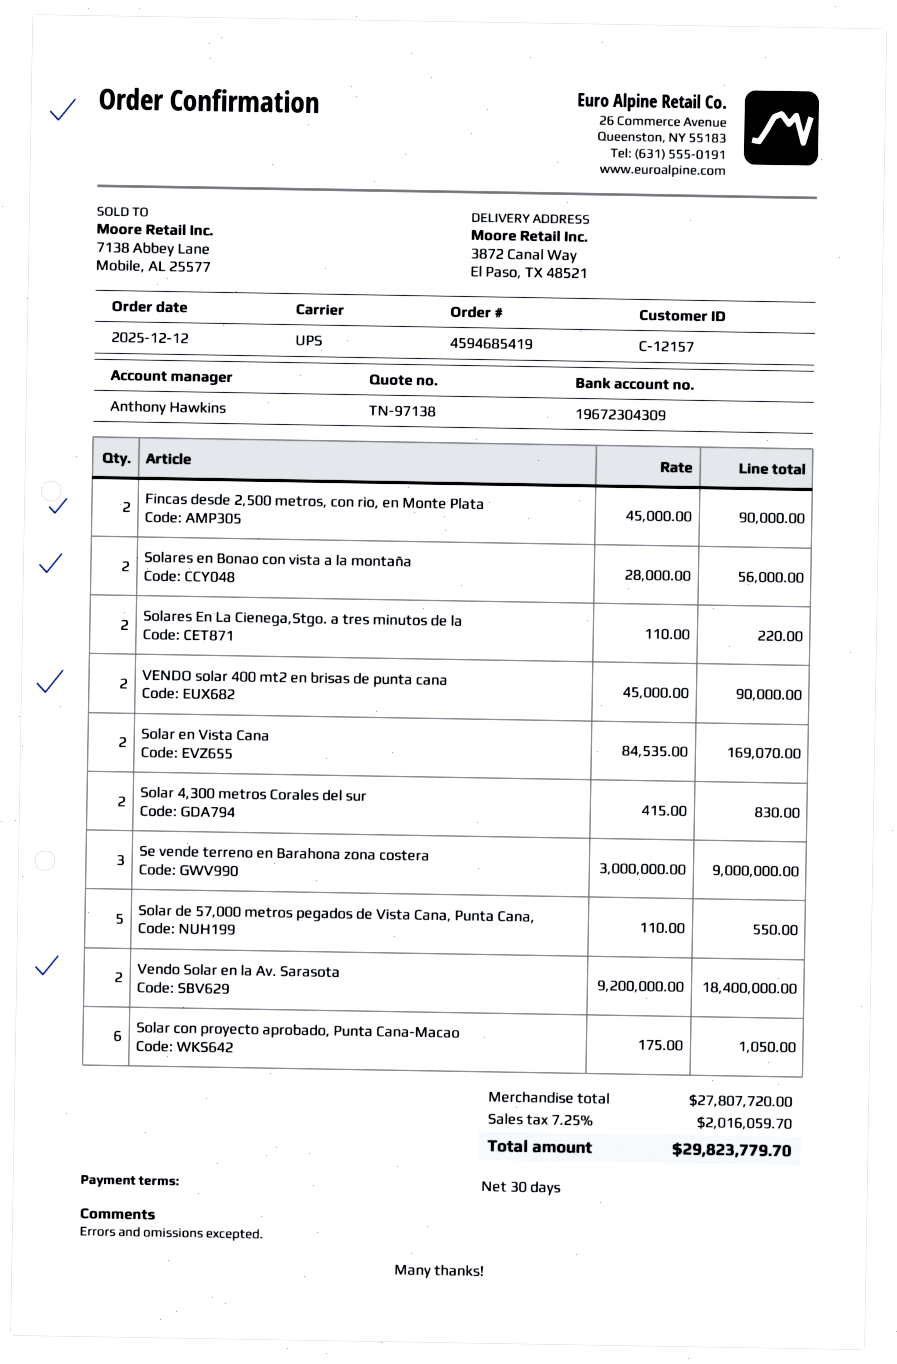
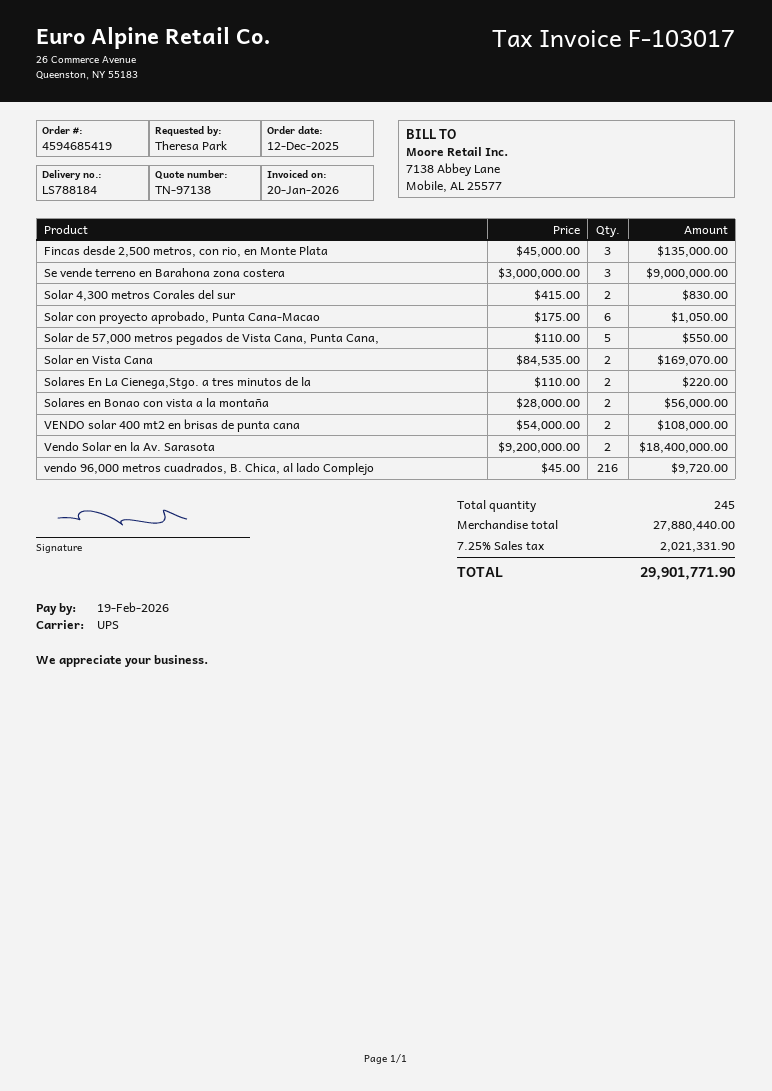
Fincas desde 2,500 metros, con rio, en Monte Plata: 2 x 45000.00 = 90000.00 -> 3 x 45000.00 = 135000.00
VENDO solar 400 mt2 en brisas de punta cana: 2 x 45000.00 = 90000.00 -> 2 x 54000.00 = 108000.00
vendo 96,000 metros cuadrados, B. Chica, al lado Complejo: none -> 216 x 45.00 = 9720.00
subtotal: 27807720.00 -> 27880440.00
tax: 7.25% = 2016059.70 -> 7.25% = 2021331.90
total: 29823779.70 -> 29901771.90

